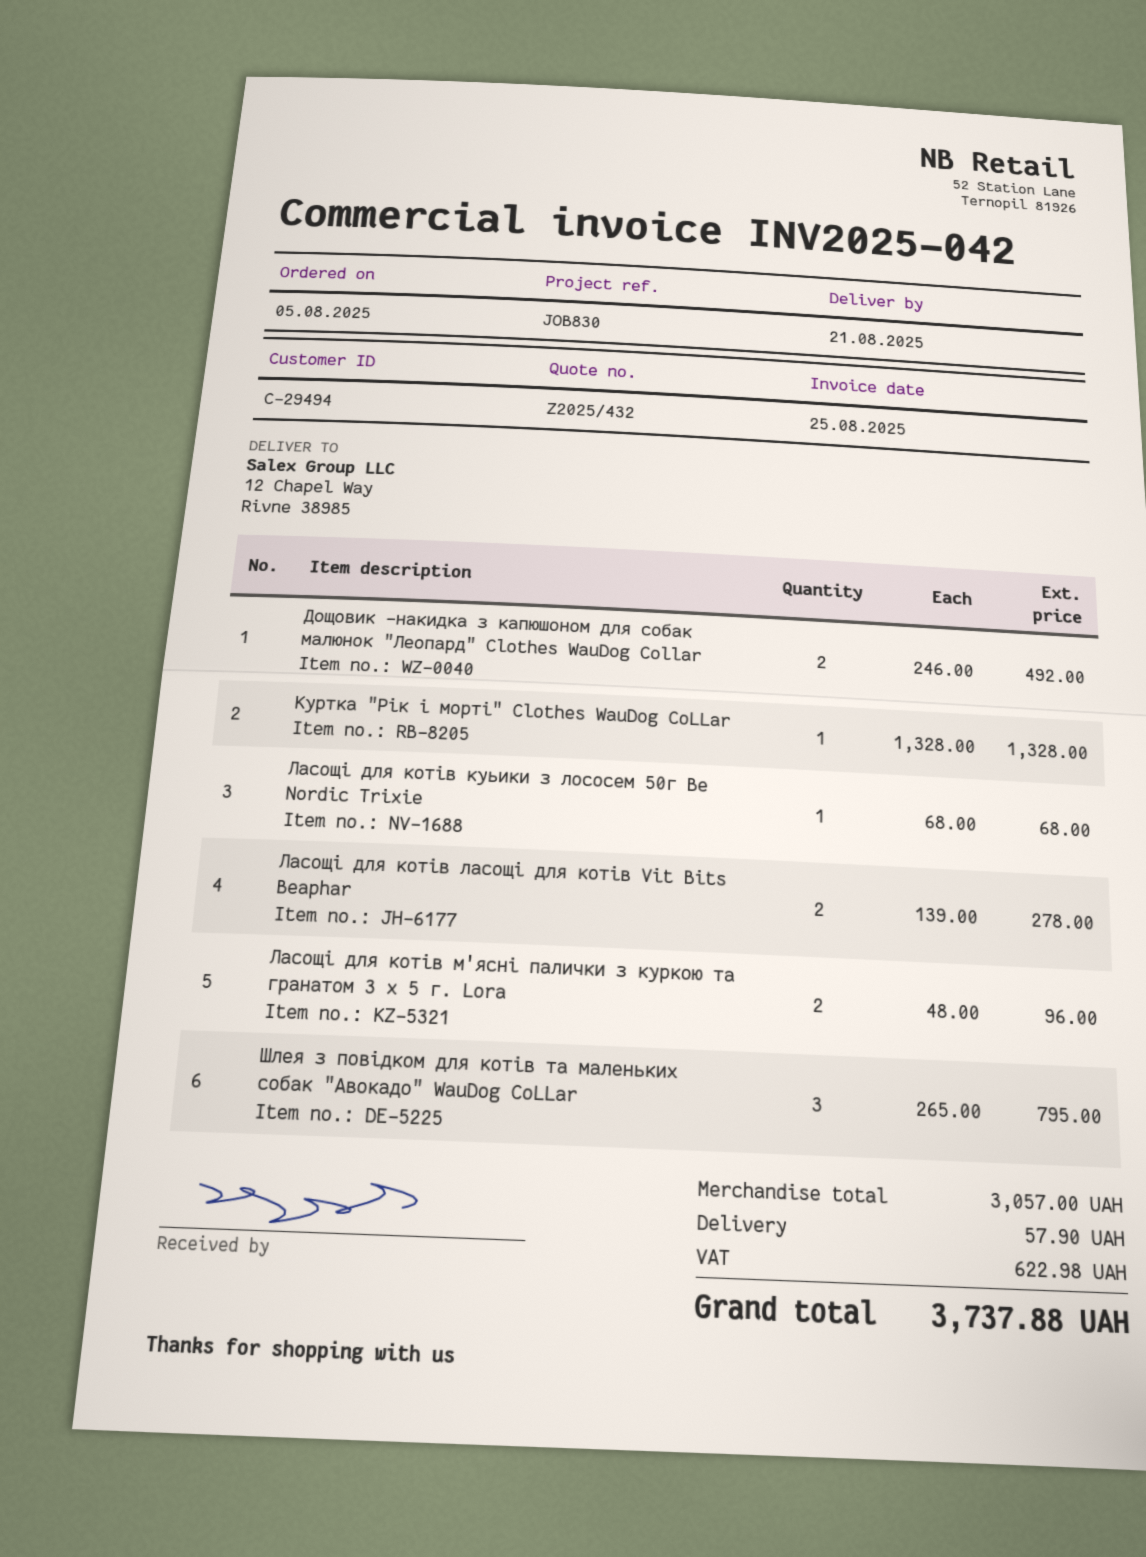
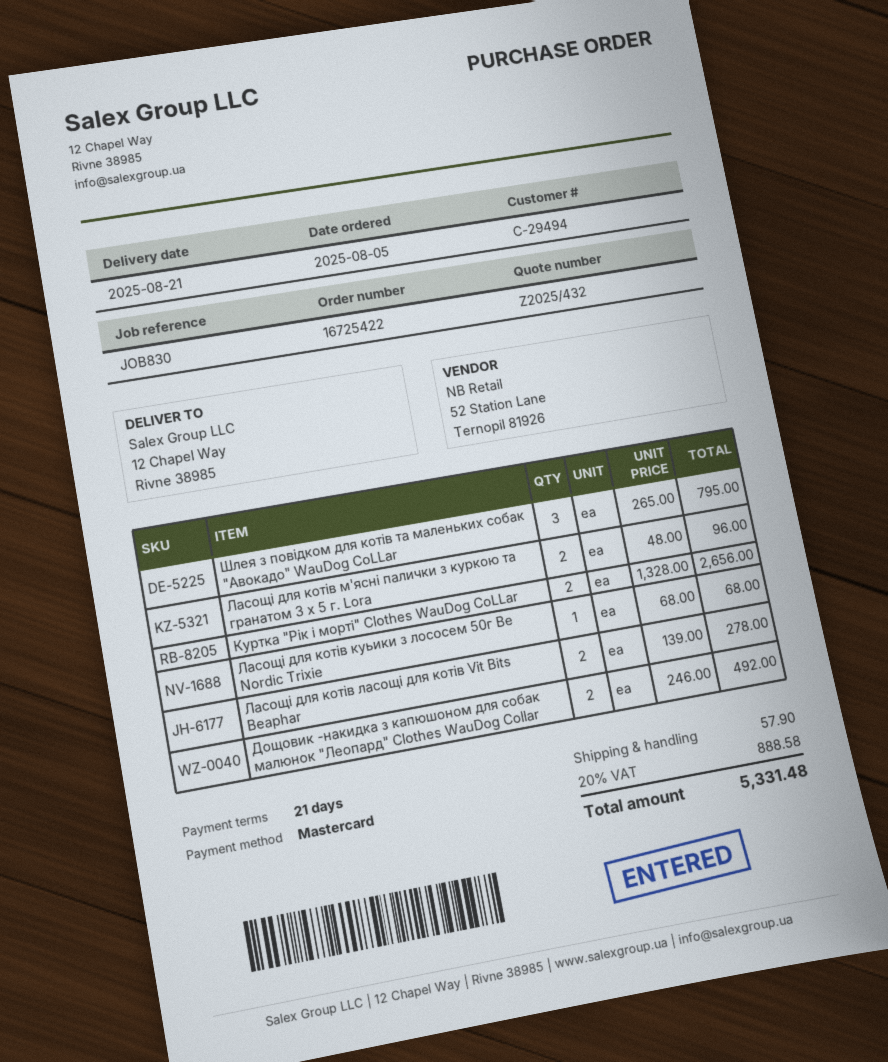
Куртка "Рік і морті" Clothes WauDog CoLLar: 1 x 1328.00 = 1328.00 -> 2 x 1328.00 = 2656.00
tax: 622.98 -> 888.58
total: 3737.88 -> 5331.48

